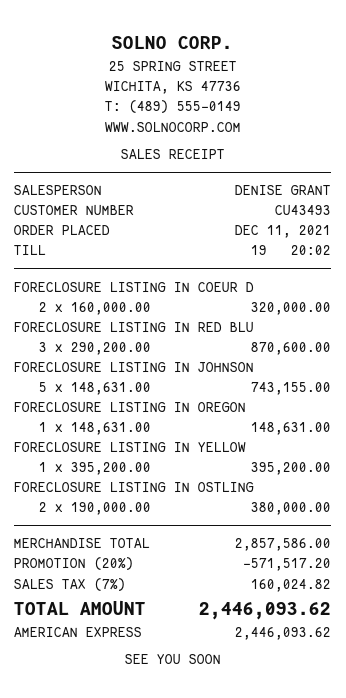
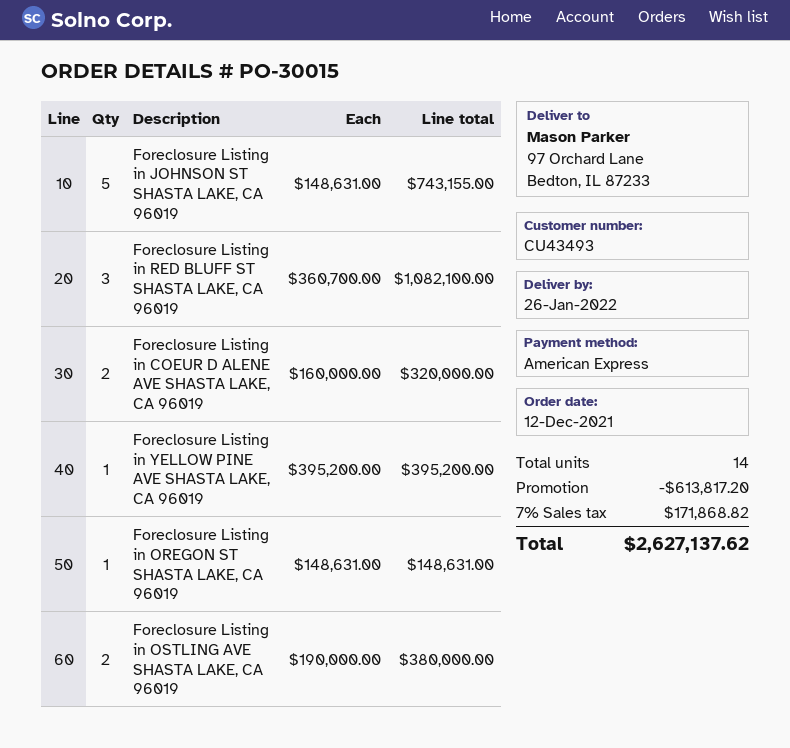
order date: 2021-12-11 -> 2021-12-12
FORECLOSURE LISTING IN RED BLU: 3 x 290200.00 = 870600.00 -> 3 x 360700.00 = 1082100.00
discount: 571517.20 -> 613817.20
tax: 7% = 160024.82 -> 7% = 171868.82
total: 2446093.62 -> 2627137.62

